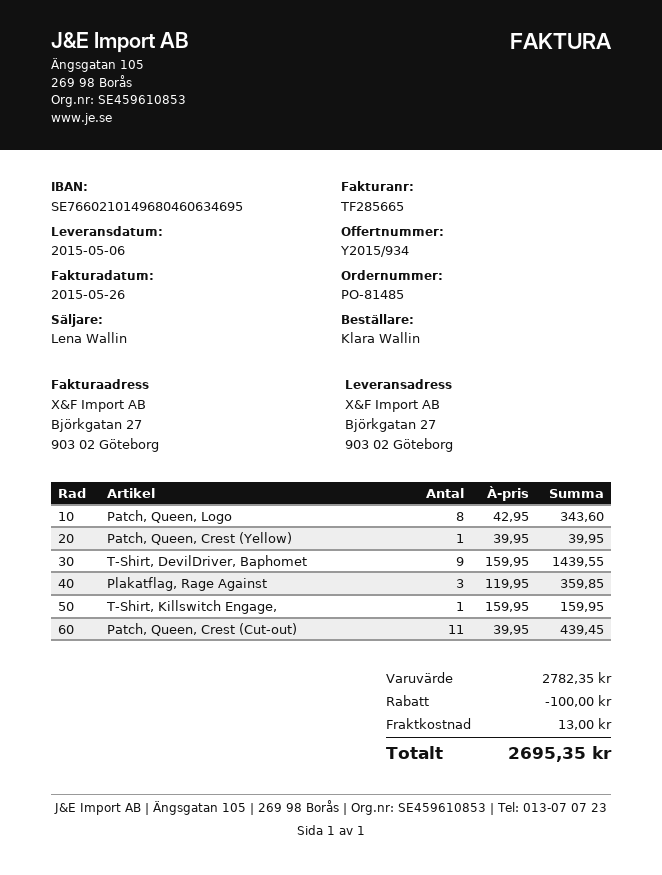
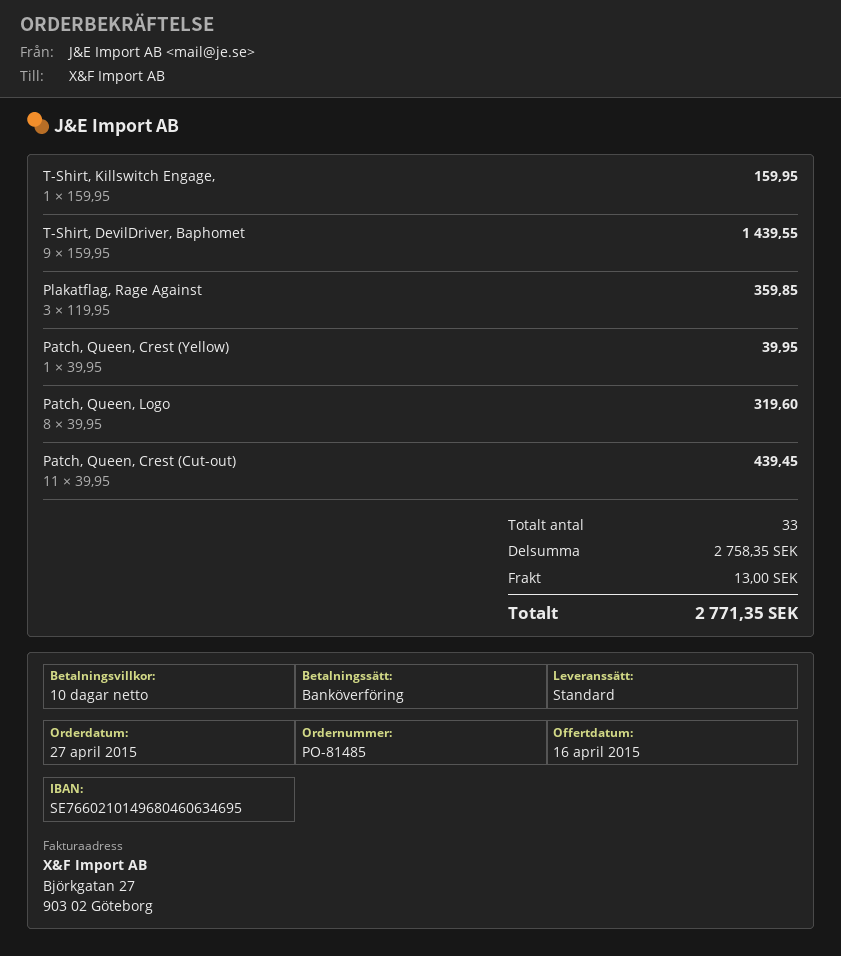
Patch, Queen, Logo: 8 x 42.95 = 343.60 -> 8 x 39.95 = 319.60
subtotal: 2782.35 -> 2758.35
discount: 100.00 -> none
total: 2695.35 -> 2771.35

